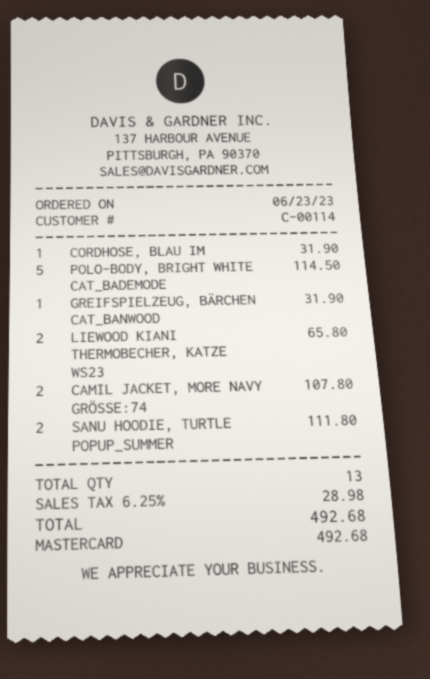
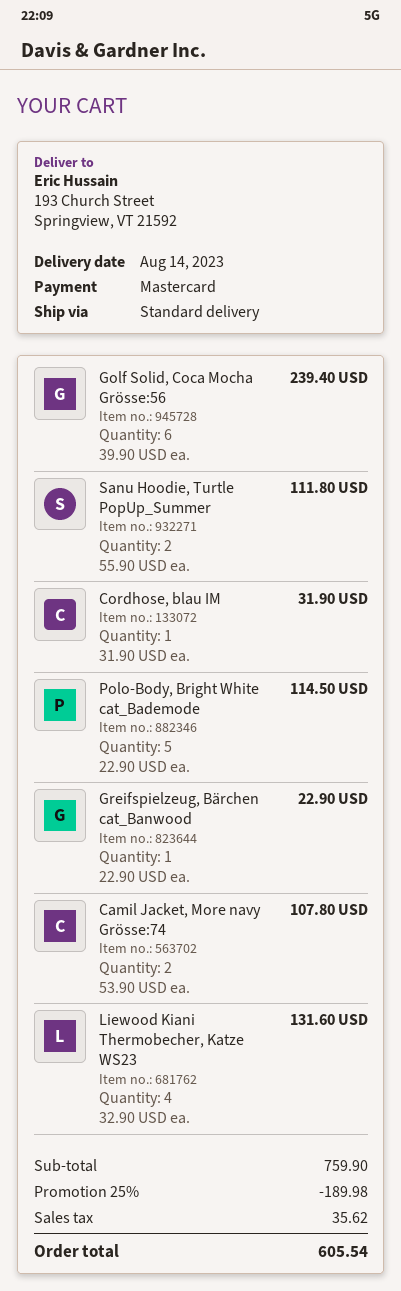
GREIFSPIELZEUG, BÄRCHEN CAT_BANWOOD: 1 for 31.90 -> 1 for 22.90
LIEWOOD KIANI THERMOBECHER, KATZE WS23: 2 for 65.80 -> 4 for 131.60
Golf Solid, Coca Mocha Grösse:56: none -> 6 for 239.40
discount: none -> 25% = 189.98
tax: 28.98 -> 35.62
total: 492.68 -> 605.54

